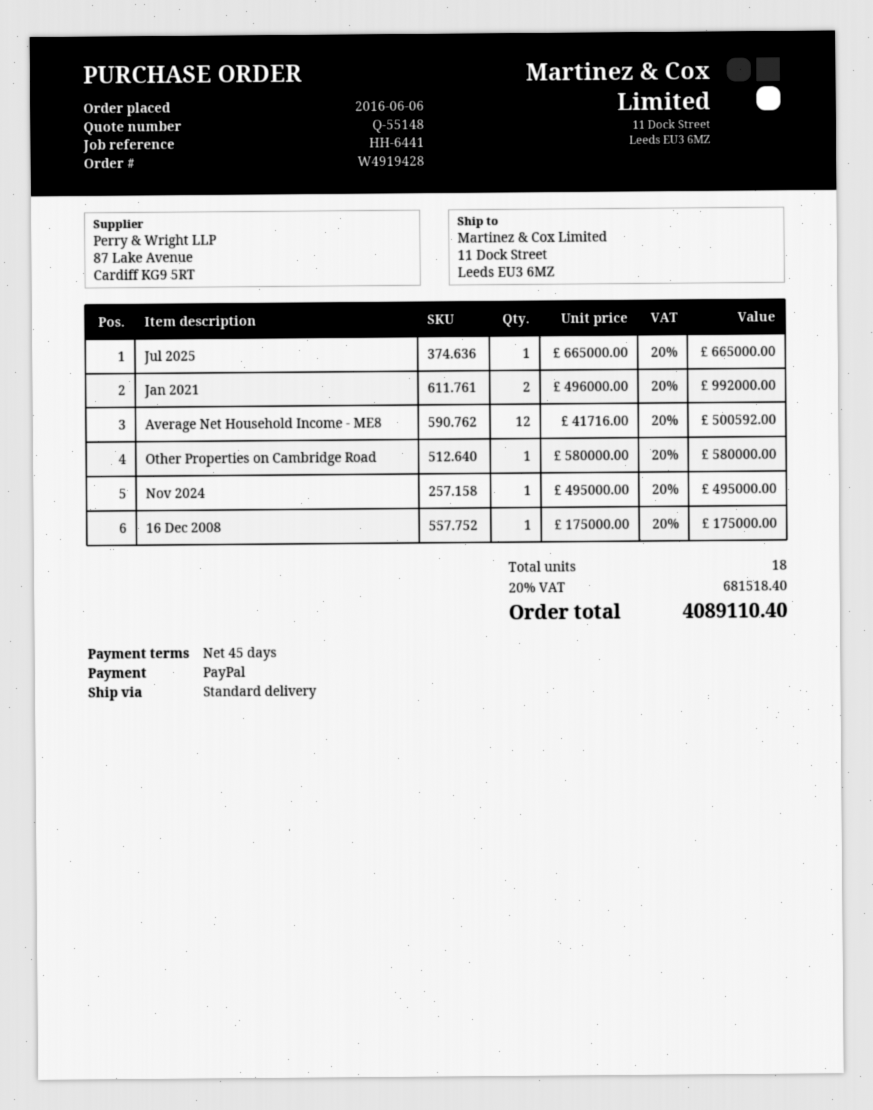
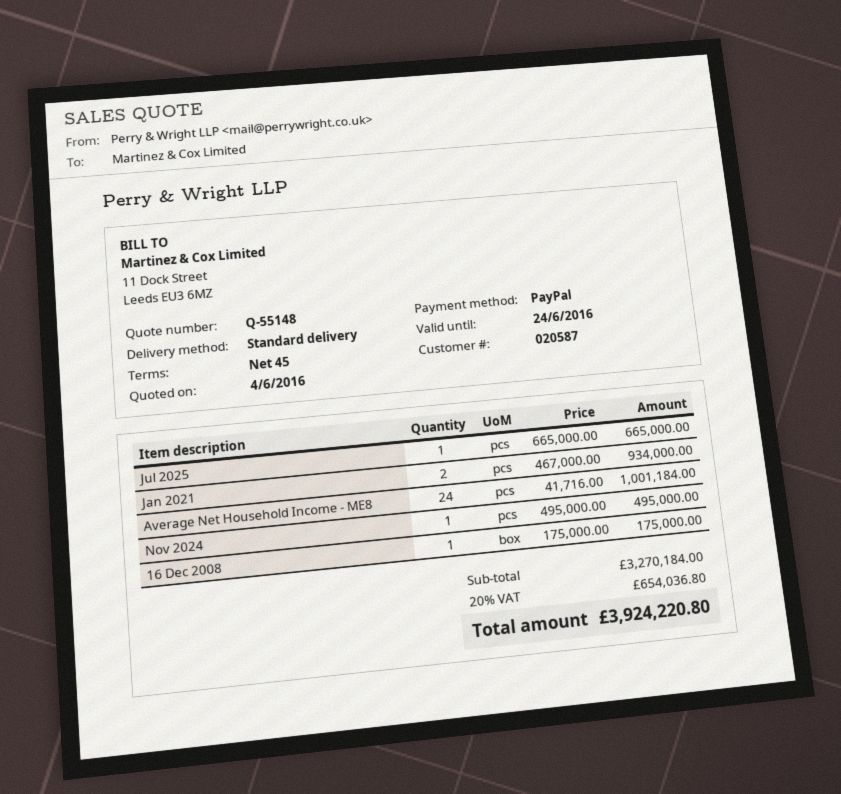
Jan 2021: 2 x 496000.00 = 992000.00 -> 2 x 467000.00 = 934000.00
Average Net Household Income - ME8: 12 x 41716.00 = 500592.00 -> 24 x 41716.00 = 1001184.00
Other Properties on Cambridge Road: 1 x 580000.00 = 580000.00 -> none
tax: 20% = 681518.40 -> 20% = 654036.80
total: 4089110.40 -> 3924220.80

